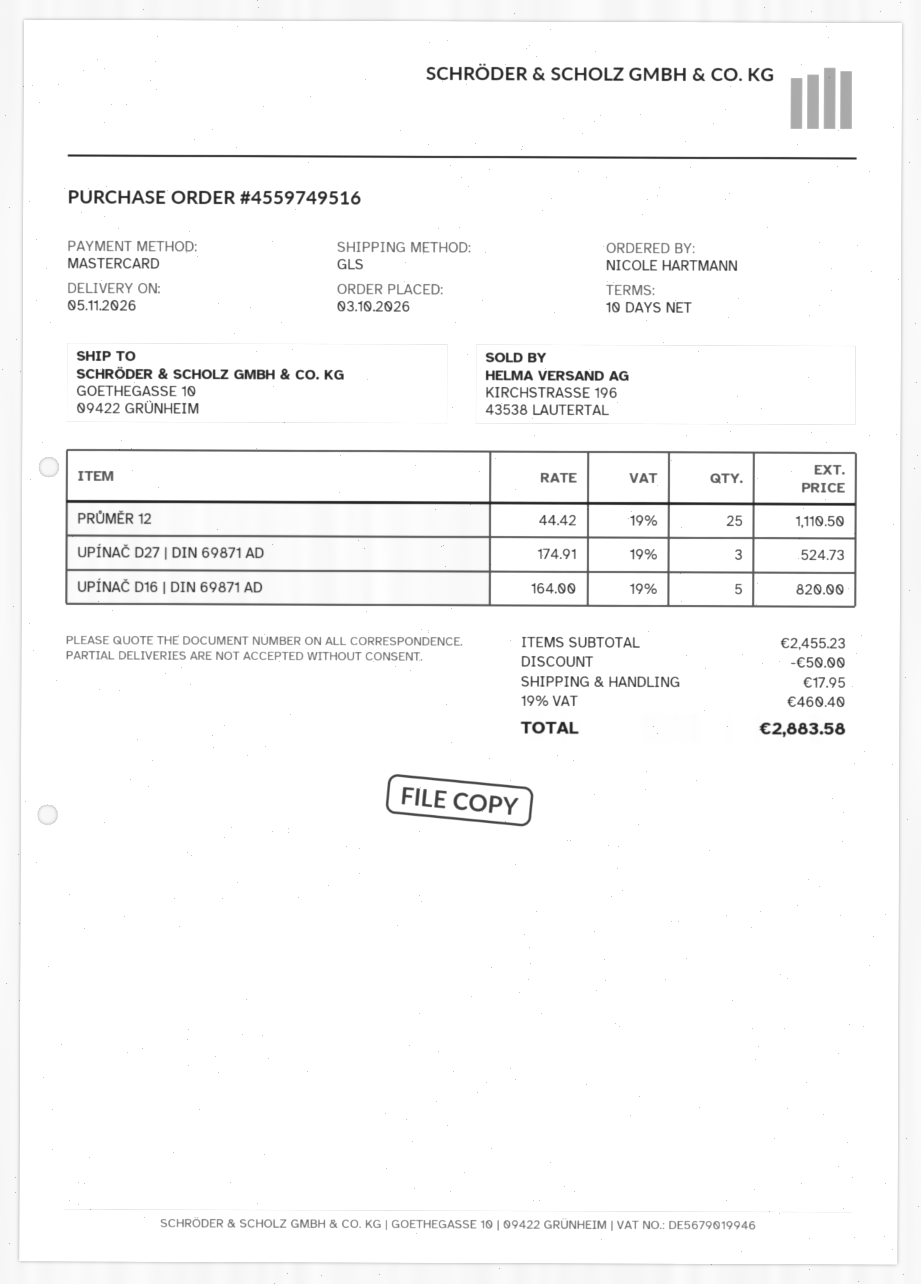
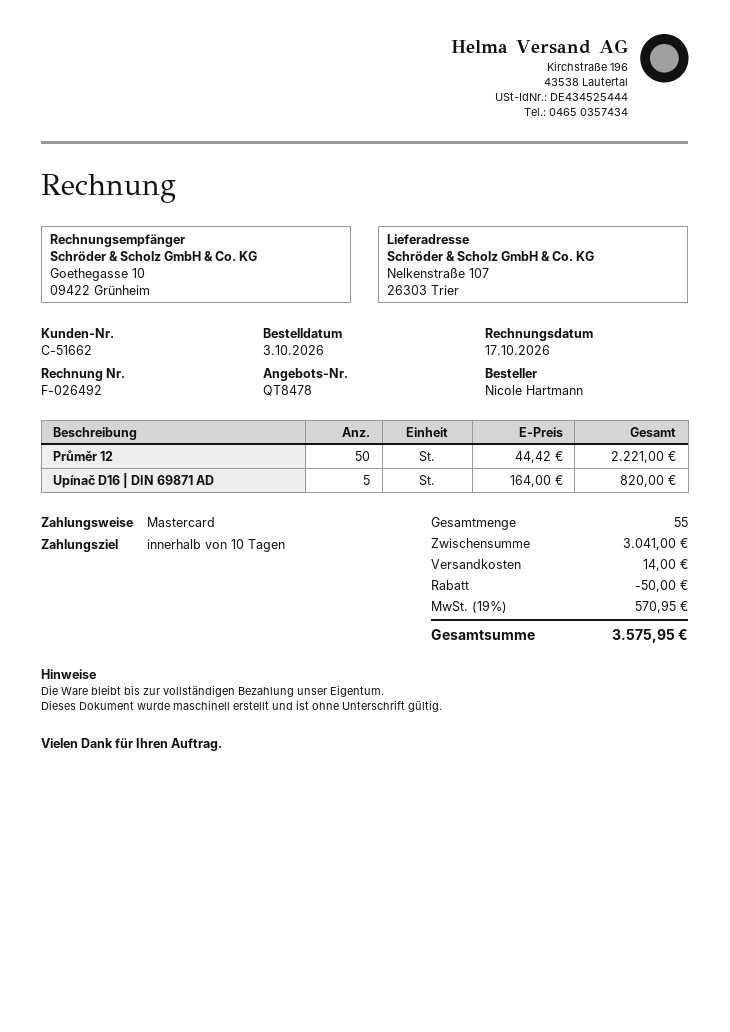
ship to: GOETHEGASSE 10, 09422 GRÜNHEIM -> Nelkenstraße 107, 26303 Trier
PRŮMĚR 12: 25 x 44.42 = 1110.50 -> 50 x 44.42 = 2221.00
UPÍNAČ D27 | DIN 69871 AD: 3 x 174.91 = 524.73 -> none
subtotal: 2455.23 -> 3041.00
shipping: 17.95 -> 14.00
tax: 19% = 460.40 -> 19% = 570.95
total: 2883.58 -> 3575.95

